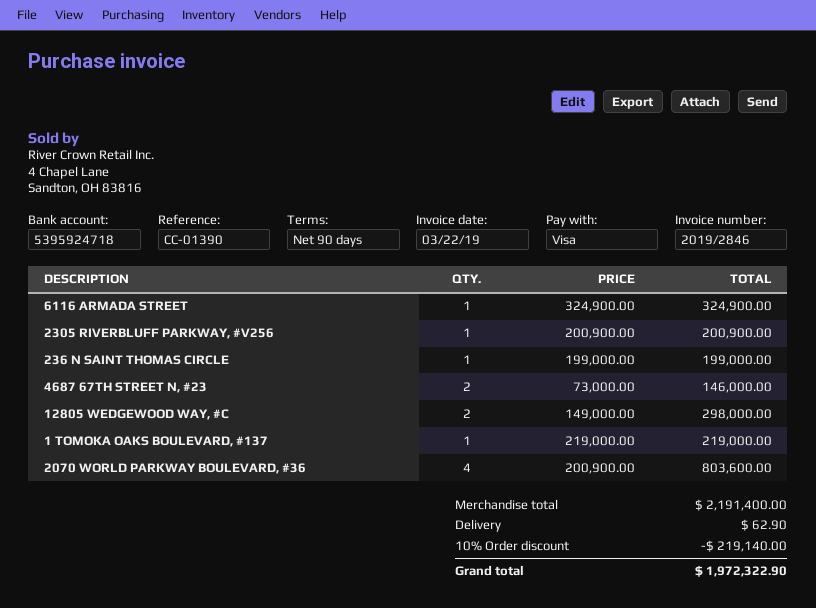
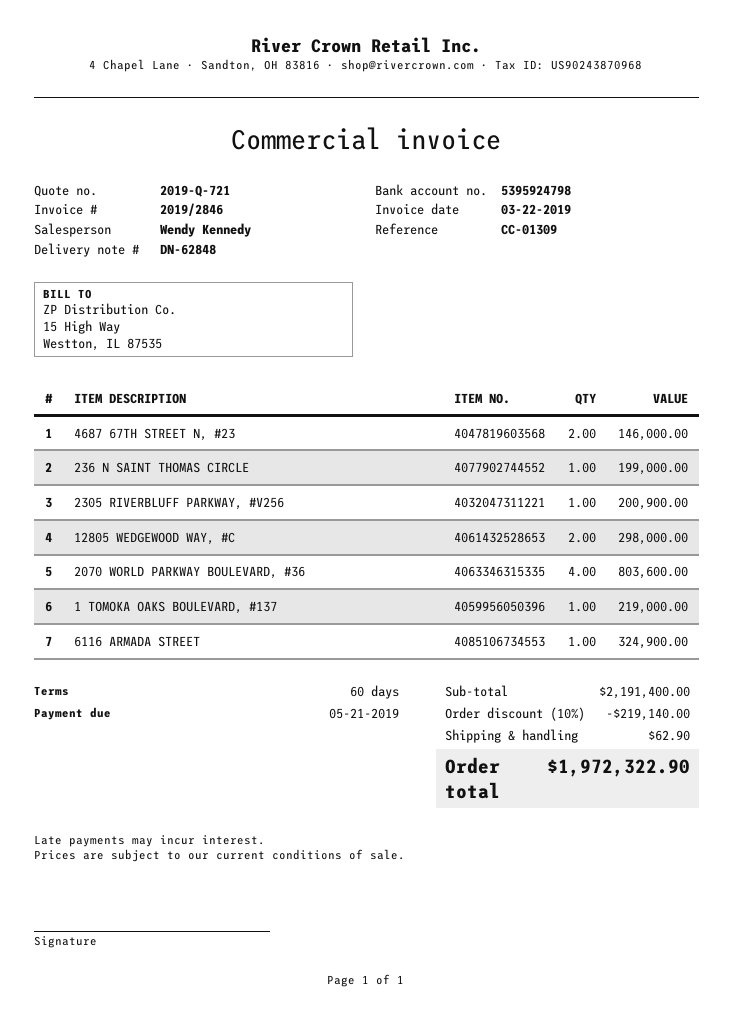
payment terms: 90 days -> 60 days
reference: CC-01390 -> CC-01309
bank account: 5395924718 -> 5395924798

